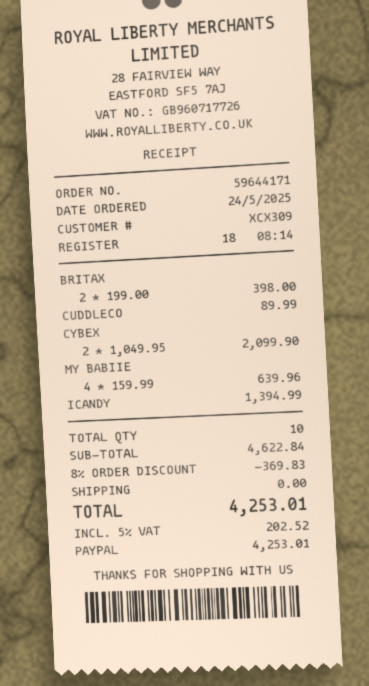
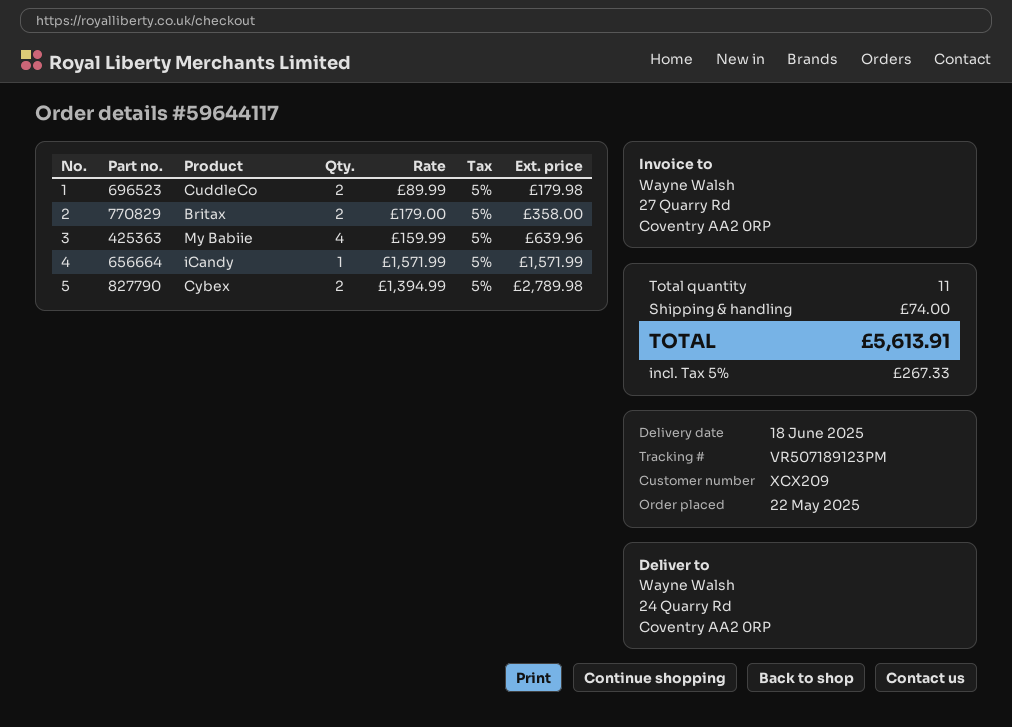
order number: 59644171 -> 59644117
order date: 2025-05-24 -> 2025-05-22
customer number: XCX309 -> XCX209
BRITAX: 2 x 199.00 = 398.00 -> 2 x 179.00 = 358.00
CUDDLECO: 1 x 89.99 = 89.99 -> 2 x 89.99 = 179.98
CYBEX: 2 x 1049.95 = 2099.90 -> 2 x 1394.99 = 2789.98
ICANDY: 1 x 1394.99 = 1394.99 -> 1 x 1571.99 = 1571.99
total quantity: 10 -> 11
discount: 8% = 369.83 -> none
shipping: 0.00 -> 74.00
tax: 5% = 202.52 -> 5% = 267.33
total: 4253.01 -> 5613.91

